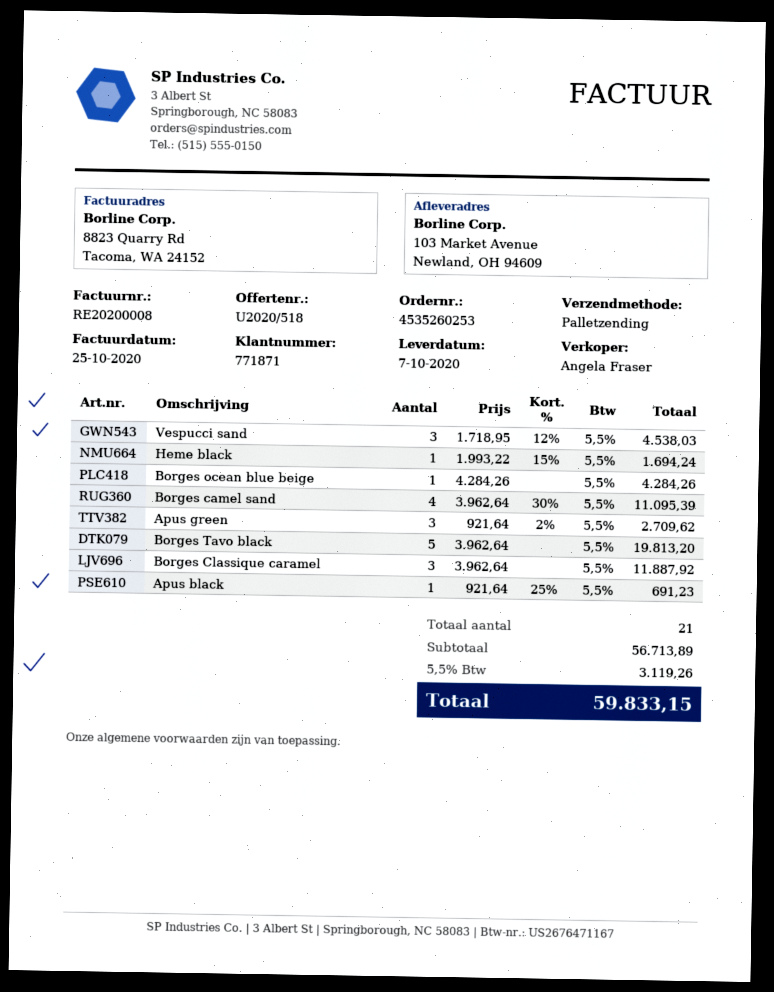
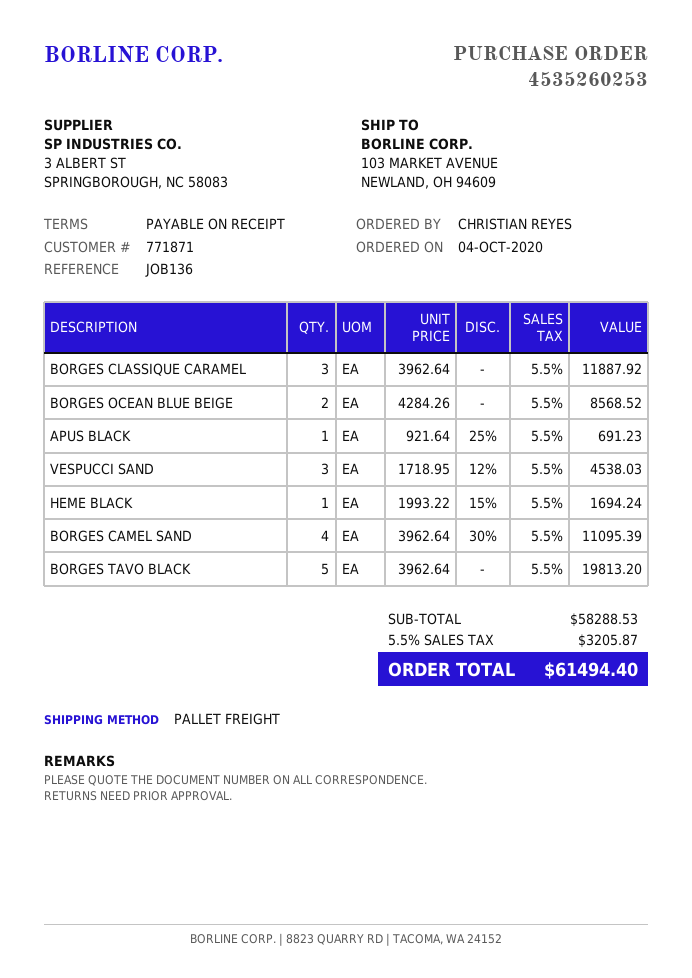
Borges ocean blue beige: 1 x 4284.26 = 4284.26 -> 2 x 4284.26 = 8568.52
Apus green: 3 x 921.64 - 2% = 2709.62 -> none
subtotal: 56713.89 -> 58288.53
tax: 5.5% = 3119.26 -> 5.5% = 3205.87
total: 59833.15 -> 61494.40

